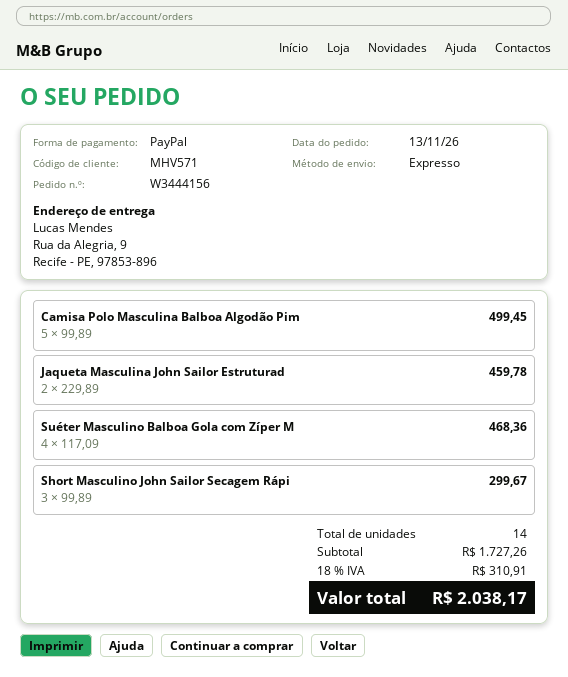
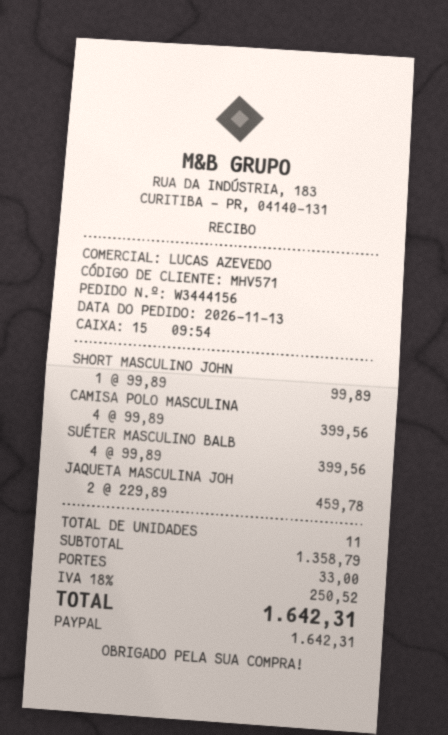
Camisa Polo Masculina Balboa Algodão Pim: 5 x 99.89 = 499.45 -> 4 x 99.89 = 399.56
Suéter Masculino Balboa Gola com Zíper M: 4 x 117.09 = 468.36 -> 4 x 99.89 = 399.56
Short Masculino John Sailor Secagem Rápi: 3 x 99.89 = 299.67 -> 1 x 99.89 = 99.89
total quantity: 14 -> 11
subtotal: 1727.26 -> 1358.79
shipping: none -> 33.00
tax: 18% = 310.91 -> 18% = 250.52
total: 2038.17 -> 1642.31

